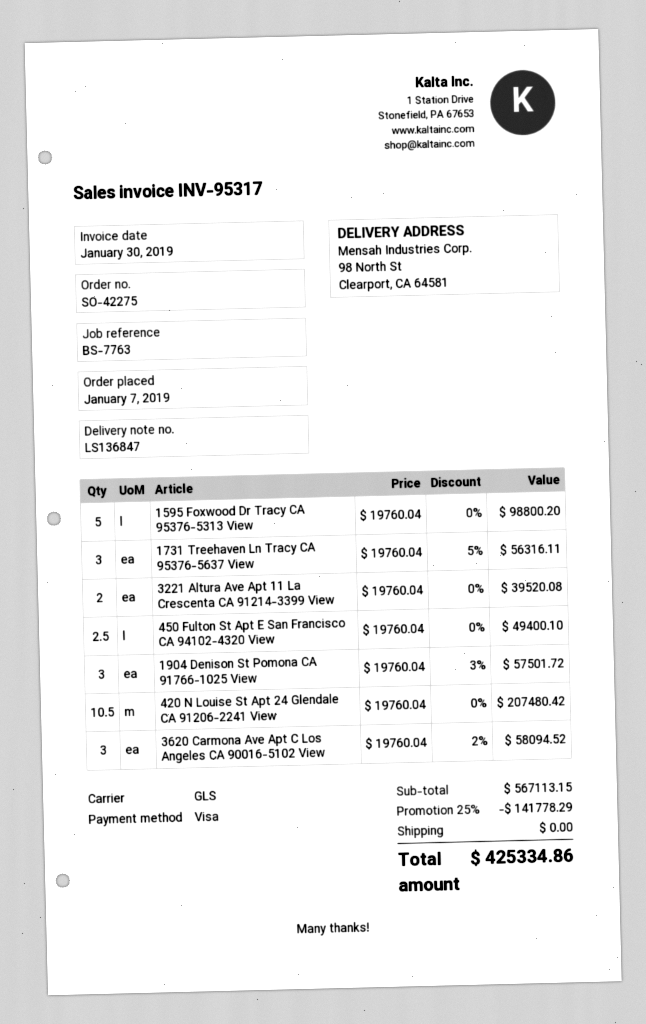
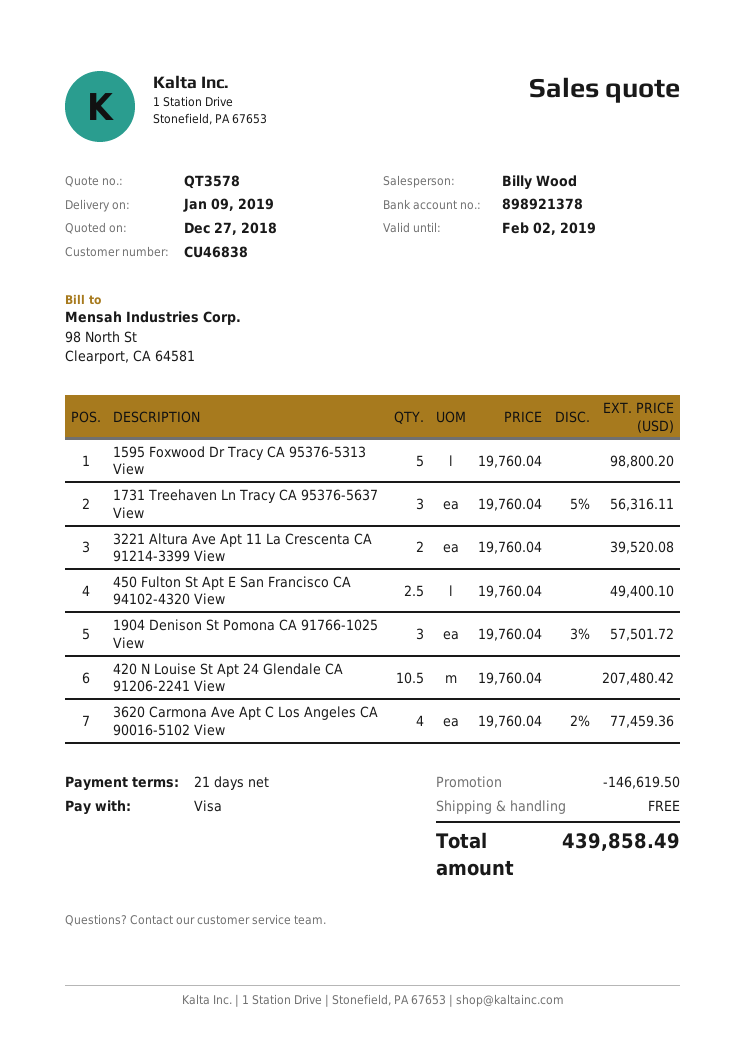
3620 Carmona Ave Apt C Los Angeles CA 90016-5102 View: 3 x 19760.04 - 2% = 58094.52 -> 4 x 19760.04 - 2% = 77459.36
discount: 141778.29 -> 146619.50
total: 425334.86 -> 439858.49

